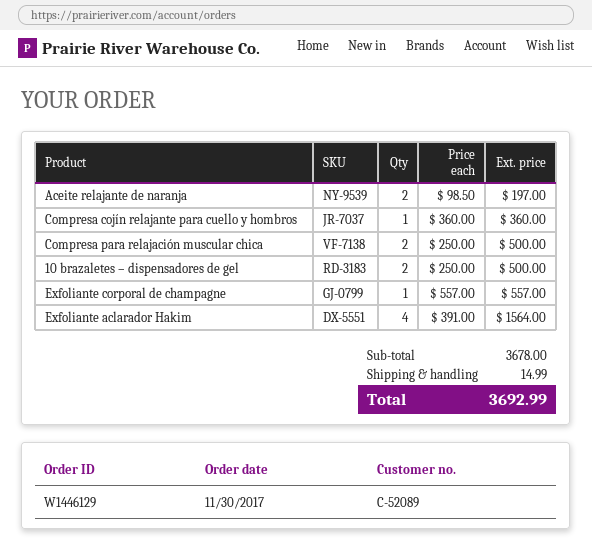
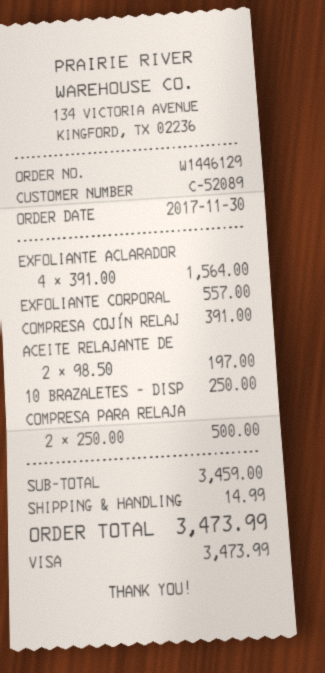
Compresa cojín relajante para cuello y hombros: 1 x 360.00 = 360.00 -> 1 x 391.00 = 391.00
10 brazaletes – dispensadores de gel: 2 x 250.00 = 500.00 -> 1 x 250.00 = 250.00
subtotal: 3678.00 -> 3459.00
total: 3692.99 -> 3473.99

